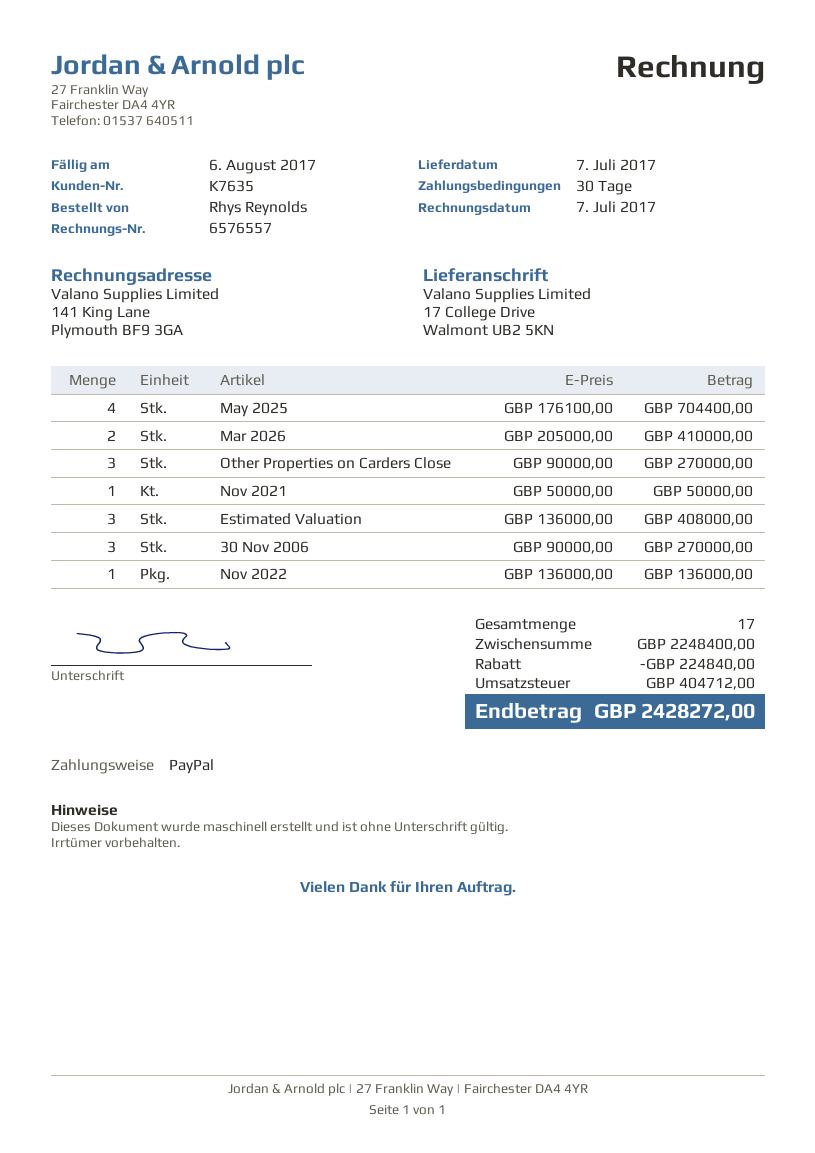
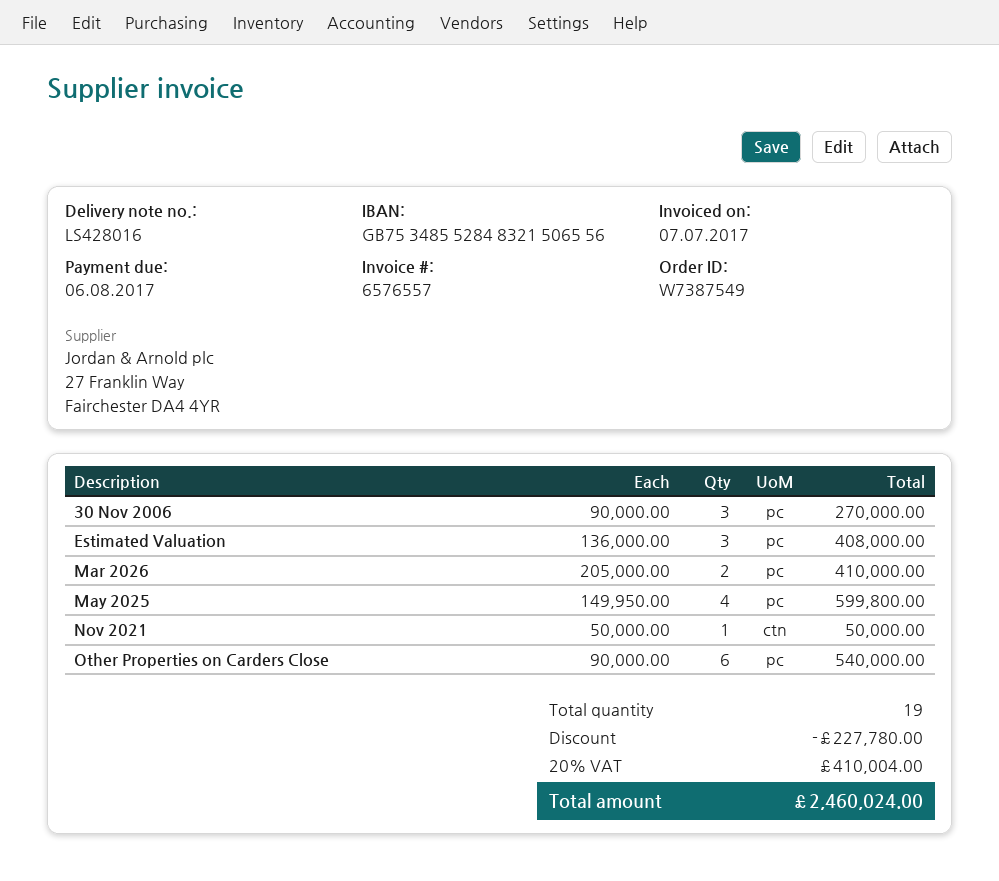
May 2025: 4 x 176100.00 = 704400.00 -> 4 x 149950.00 = 599800.00
Other Properties on Carders Close: 3 x 90000.00 = 270000.00 -> 6 x 90000.00 = 540000.00
Nov 2022: 1 x 136000.00 = 136000.00 -> none
total quantity: 17 -> 19
discount: 224840.00 -> 227780.00
tax: 404712.00 -> 410004.00
total: 2428272.00 -> 2460024.00

